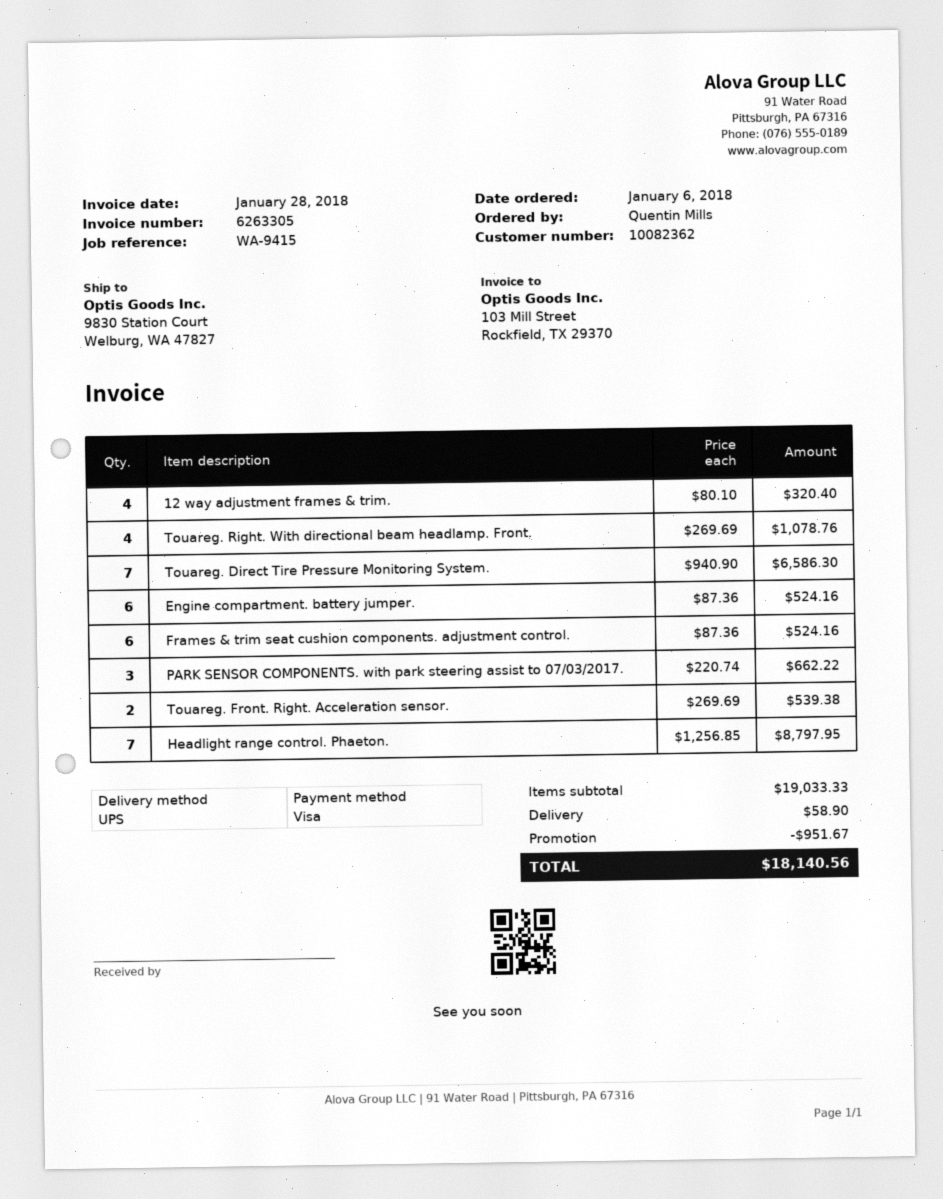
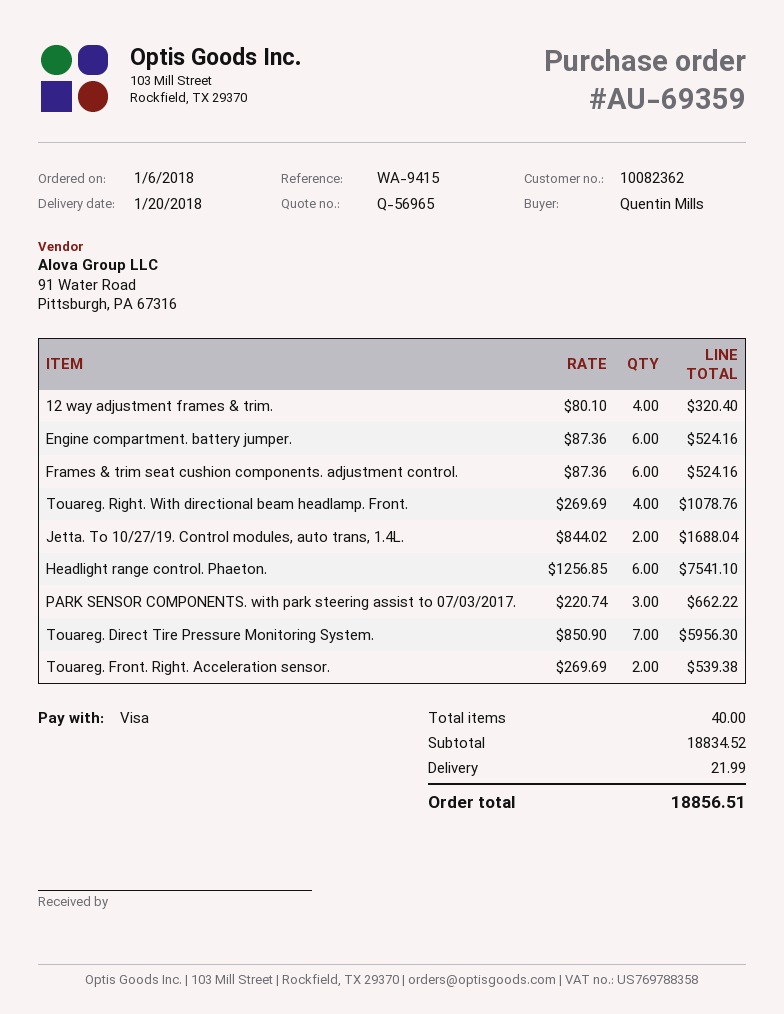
Touareg. Direct Tire Pressure Monitoring System.: 7 x 940.90 = 6586.30 -> 7 x 850.90 = 5956.30
Headlight range control. Phaeton.: 7 x 1256.85 = 8797.95 -> 6 x 1256.85 = 7541.10
Jetta. To 10/27/19. Control modules, auto trans, 1.4L.: none -> 2 x 844.02 = 1688.04
subtotal: 19033.33 -> 18834.52
discount: 951.67 -> none
shipping: 58.90 -> 21.99
total: 18140.56 -> 18856.51

